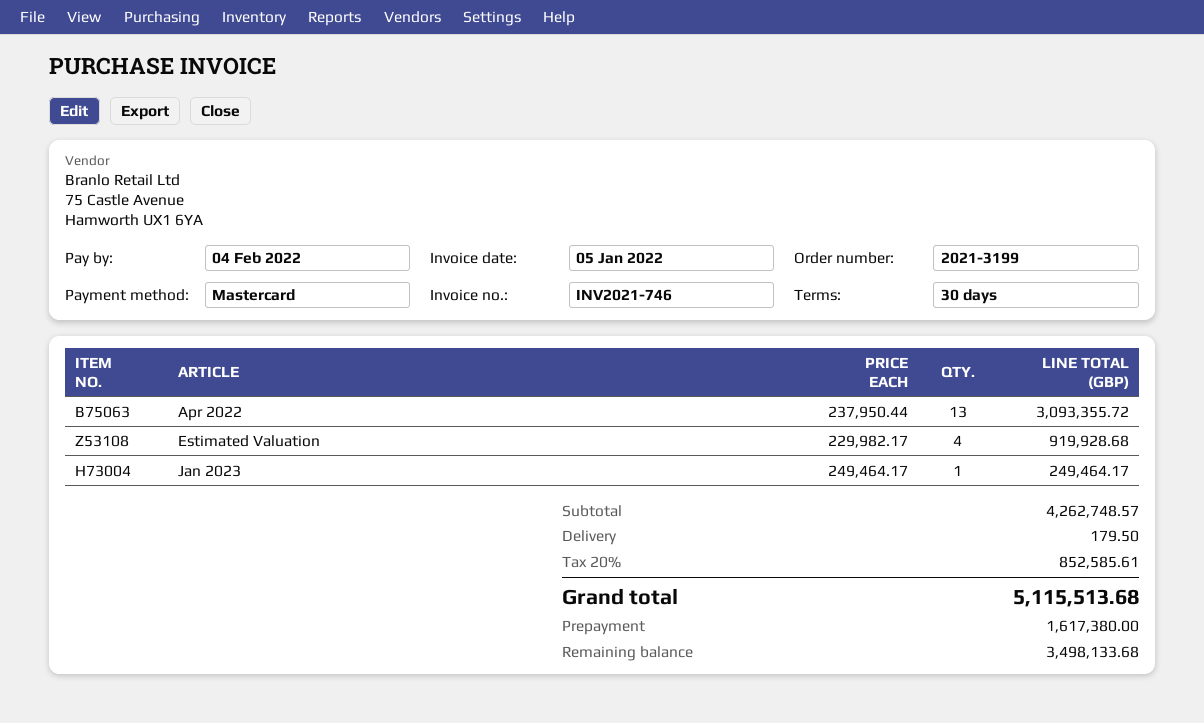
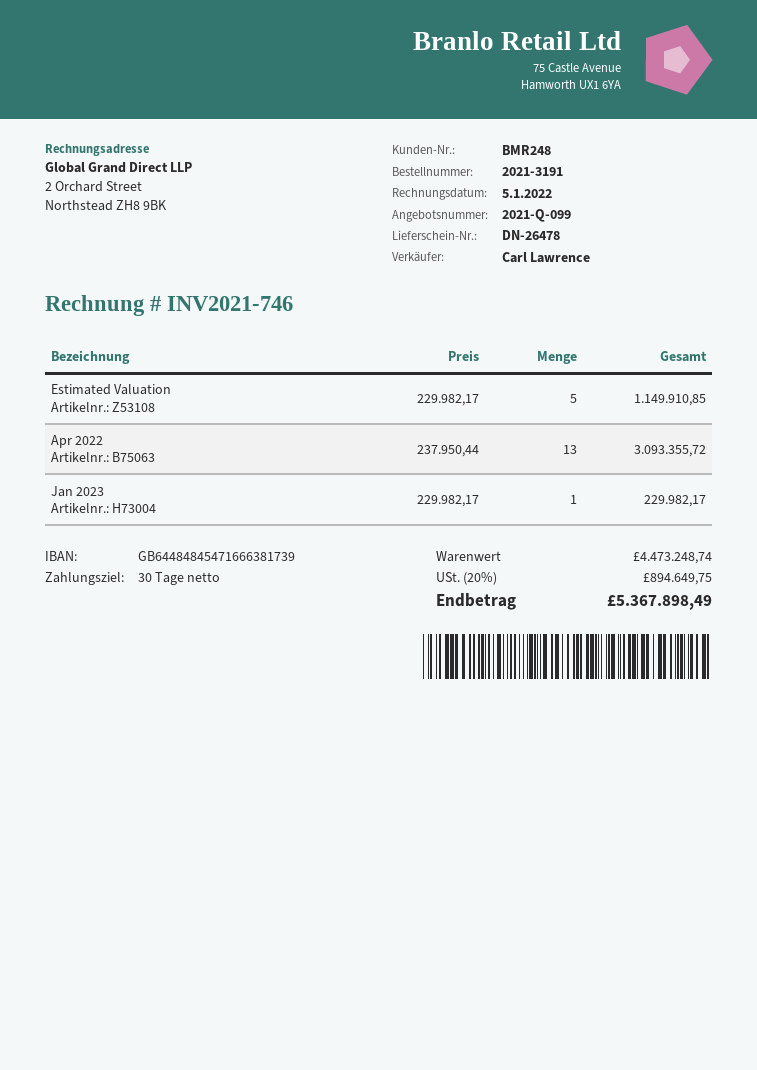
order number: 2021-3199 -> 2021-3191
Estimated Valuation: 4 x 229982.17 = 919928.68 -> 5 x 229982.17 = 1149910.85
Jan 2023: 1 x 249464.17 = 249464.17 -> 1 x 229982.17 = 229982.17
subtotal: 4262748.57 -> 4473248.74
shipping: 179.50 -> none
tax: 20% = 852585.61 -> 20% = 894649.75
total: 5115513.68 -> 5367898.49

